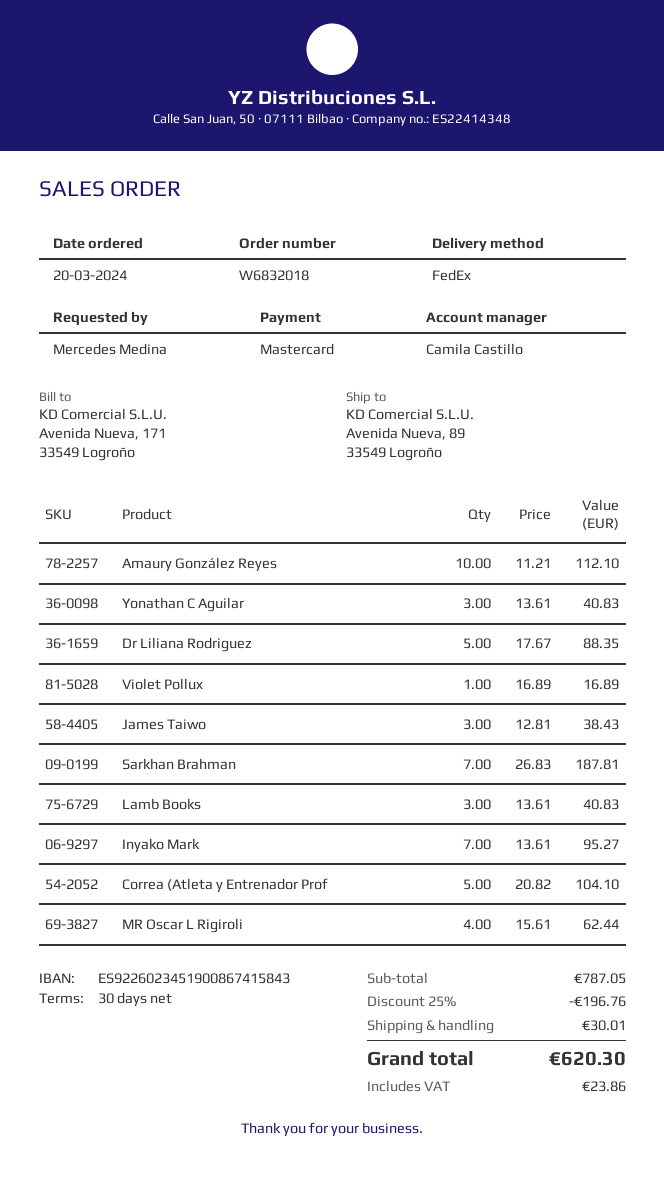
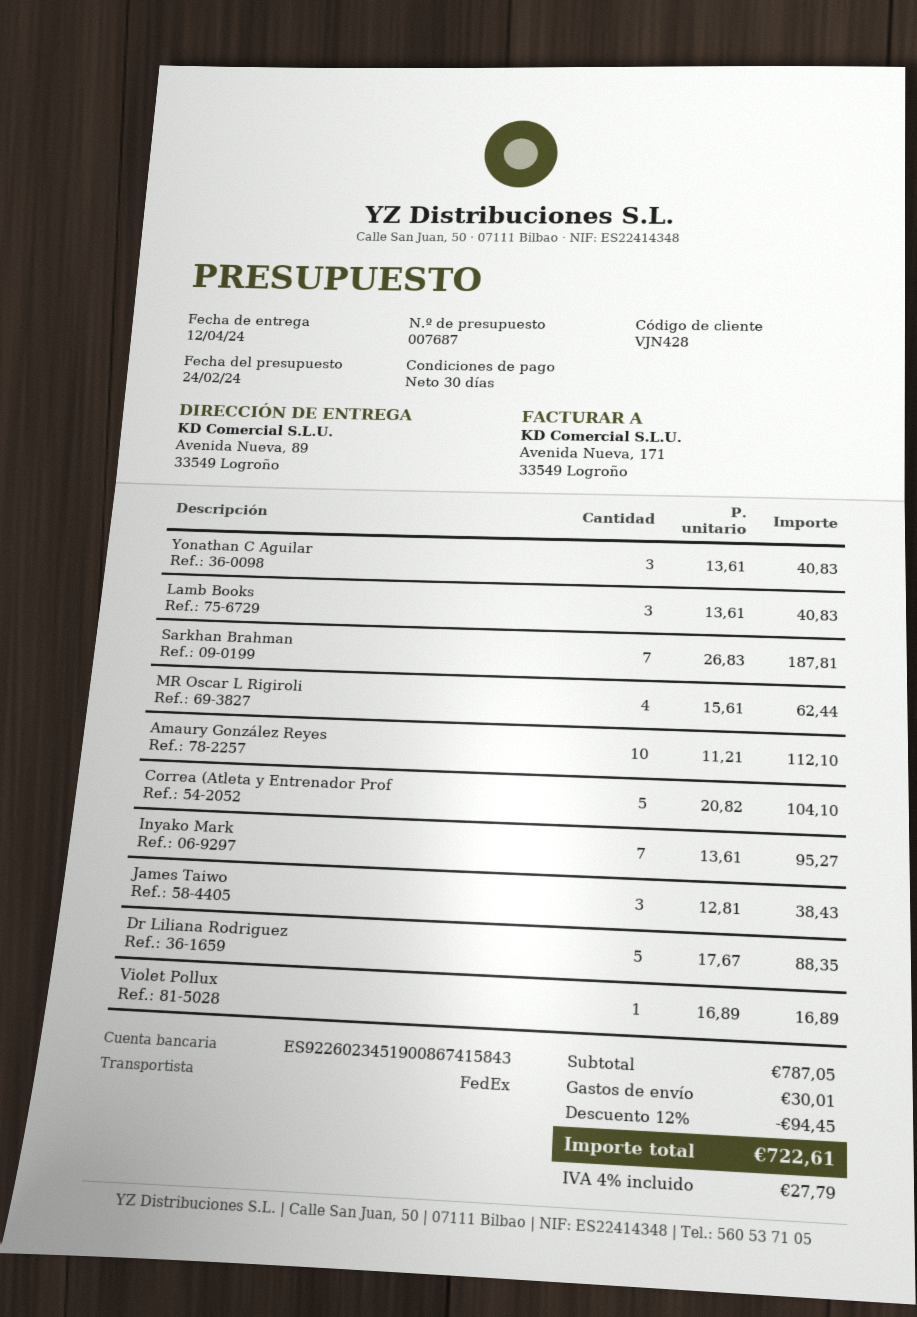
discount: 25% = 196.76 -> 12% = 94.45
tax: 23.86 -> 27.79
total: 620.30 -> 722.61

